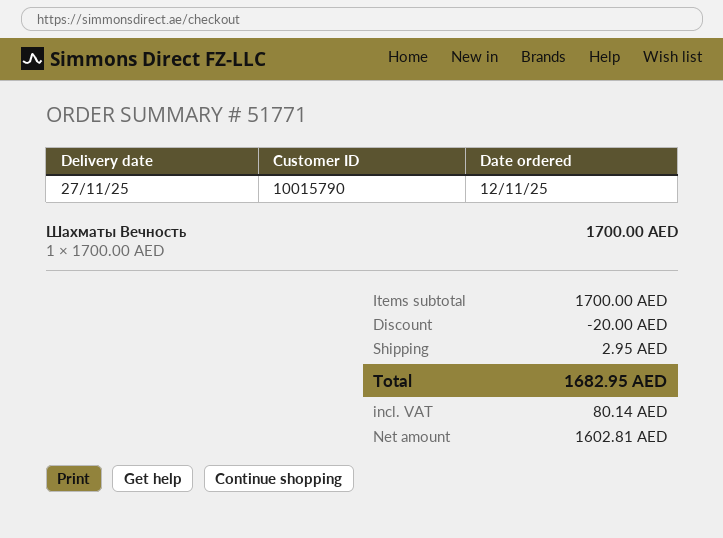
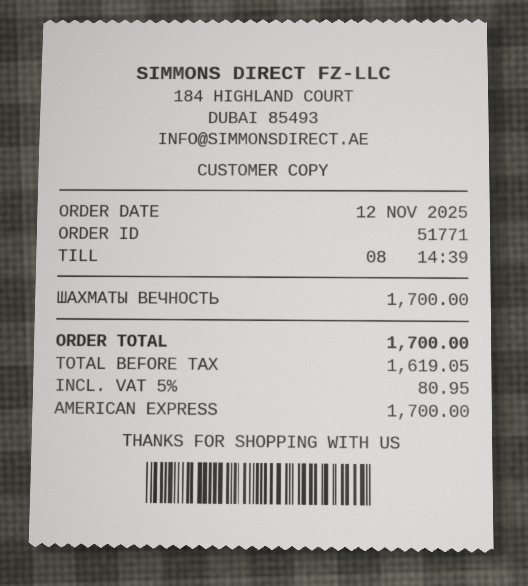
discount: 20.00 -> none
shipping: 2.95 -> none
net: 1602.81 -> 1619.05
tax: 80.14 -> 80.95
total: 1682.95 -> 1700.00

